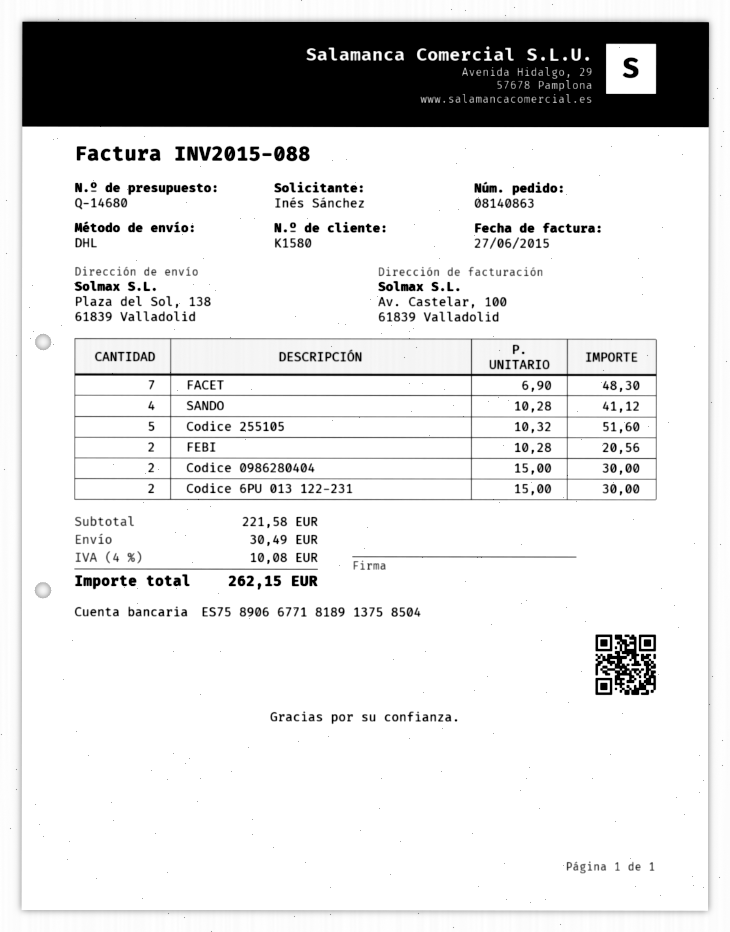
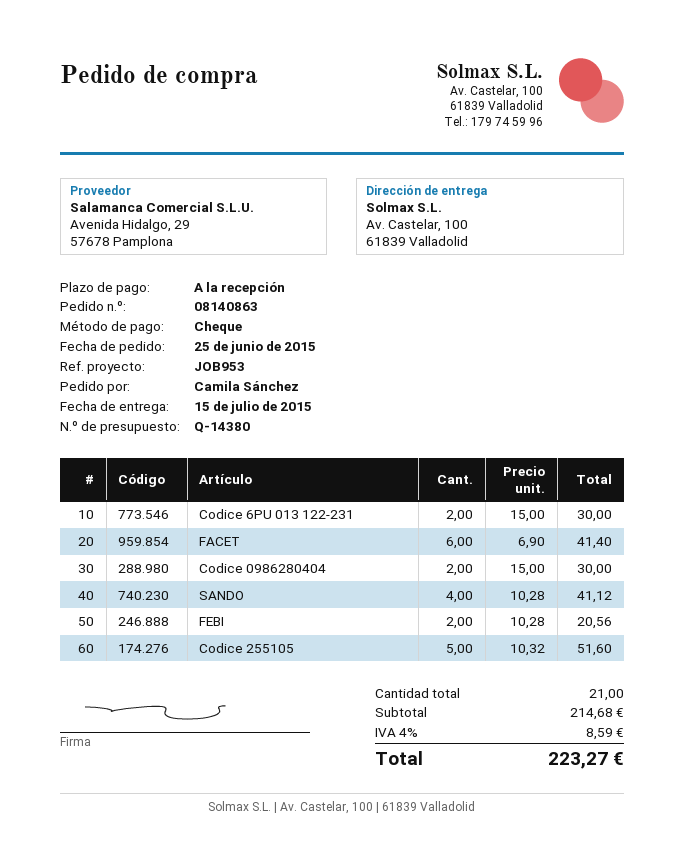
quote number: Q-14680 -> Q-14380
ordered by: Inés Sánchez -> Camila Sánchez
ship to: Plaza del Sol, 138, 61839 Valladolid -> Av. Castelar, 100, 61839 Valladolid
FACET: 7 x 6.90 = 48.30 -> 6 x 6.90 = 41.40
subtotal: 221.58 -> 214.68
shipping: 30.49 -> none
tax: 4% = 10.08 -> 4% = 8.59
total: 262.15 -> 223.27

